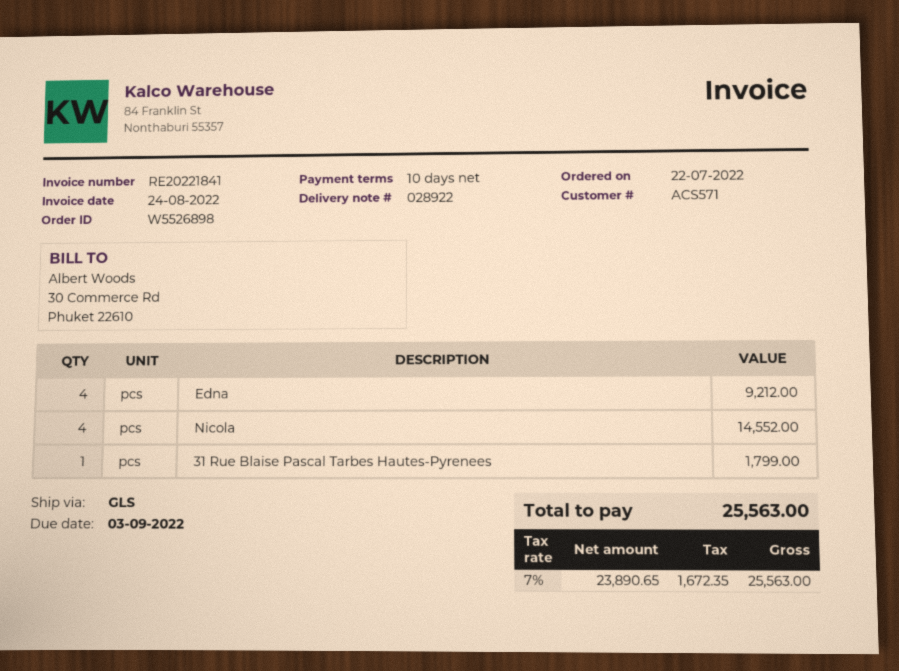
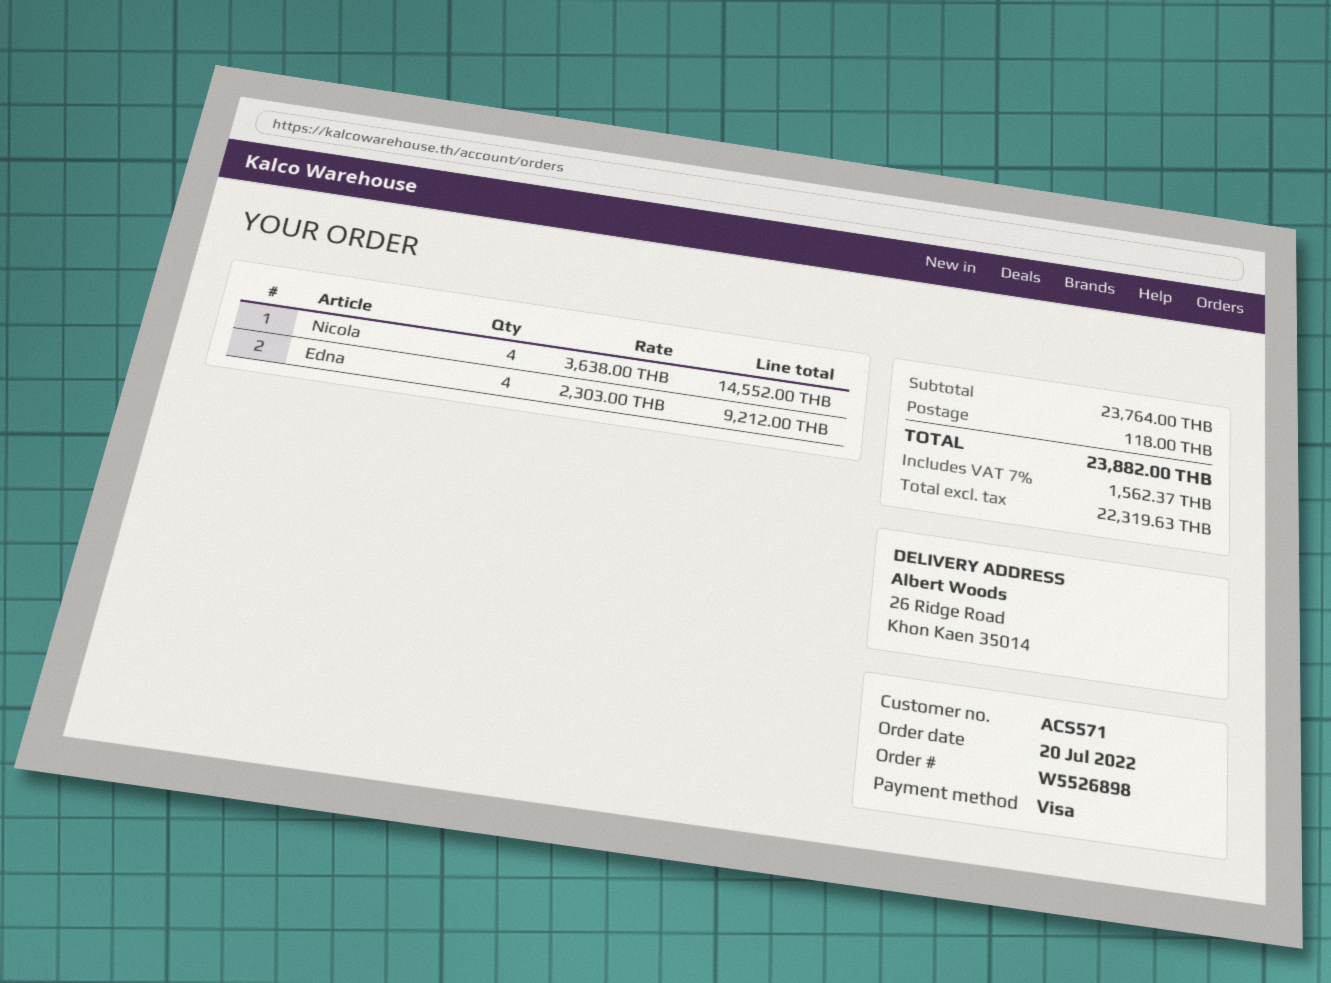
order date: 2022-07-22 -> 2022-07-20
31 Rue Blaise Pascal Tarbes Hautes-Pyrenees: 1 for 1799.00 -> none
shipping: none -> 118.00
net: 23890.65 -> 22319.63
tax: 7% = 1672.35 -> 7% = 1562.37
total: 25563.00 -> 23882.00

